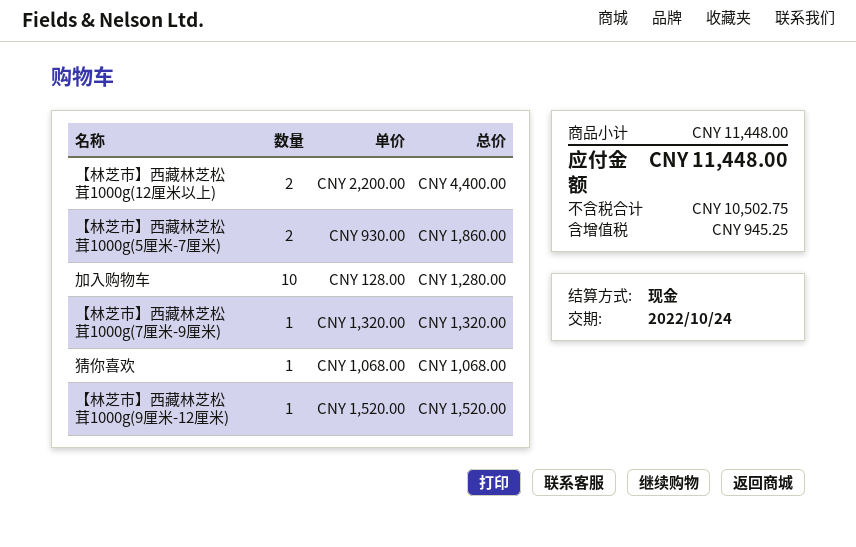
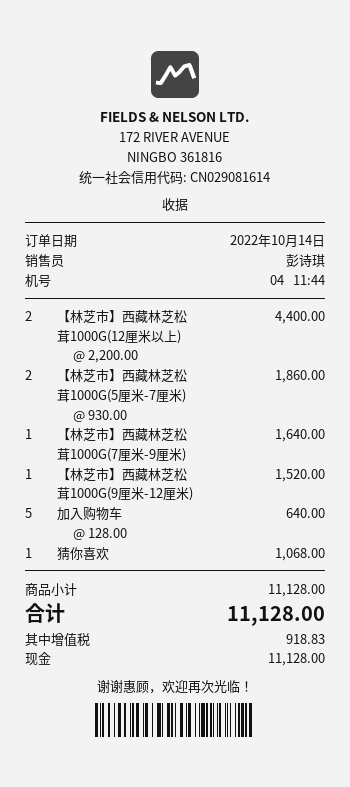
加入购物车: 10 x 128.00 = 1280.00 -> 5 x 128.00 = 640.00
【林芝市】西藏林芝松茸1000g(7厘米-9厘米): 1 x 1320.00 = 1320.00 -> 1 x 1640.00 = 1640.00
subtotal: 11448.00 -> 11128.00
tax: 945.25 -> 918.83
total: 11448.00 -> 11128.00

